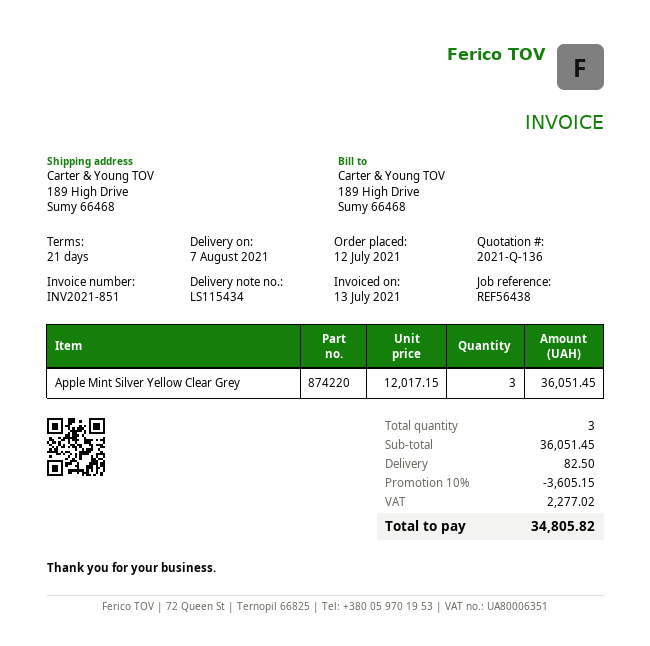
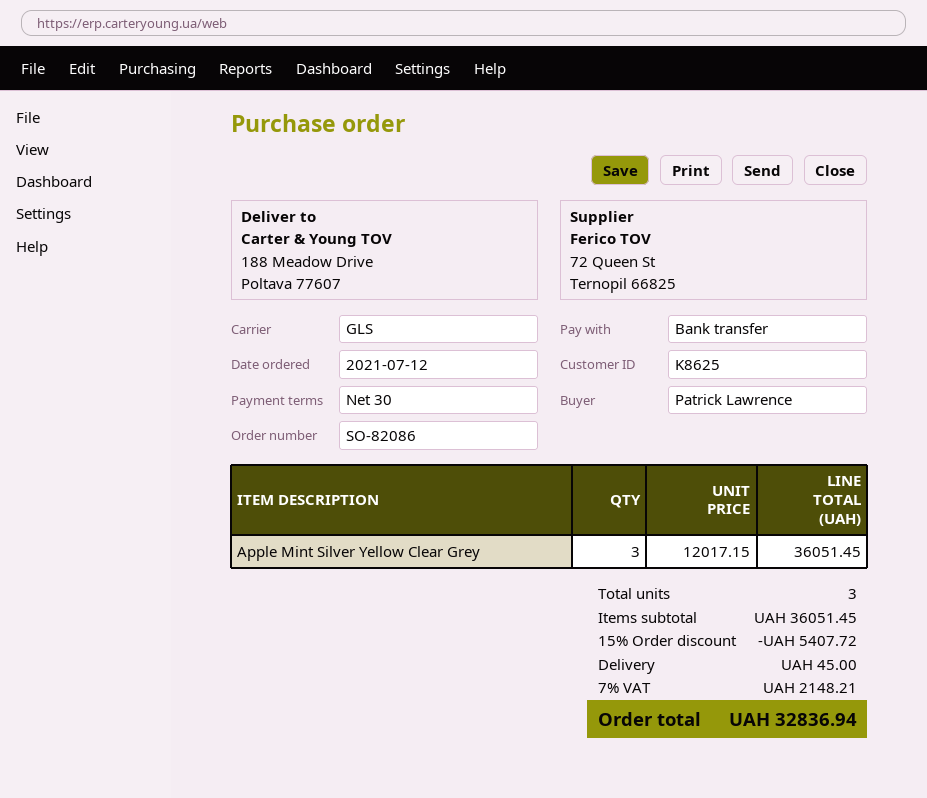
payment terms: 21 days -> 30 days
ship to: 189 High Drive, Sumy 66468 -> 188 Meadow Drive, Poltava 77607
discount: 10% = 3605.15 -> 15% = 5407.72
shipping: 82.50 -> 45.00
tax: 2277.02 -> 2148.21
total: 34805.82 -> 32836.94

